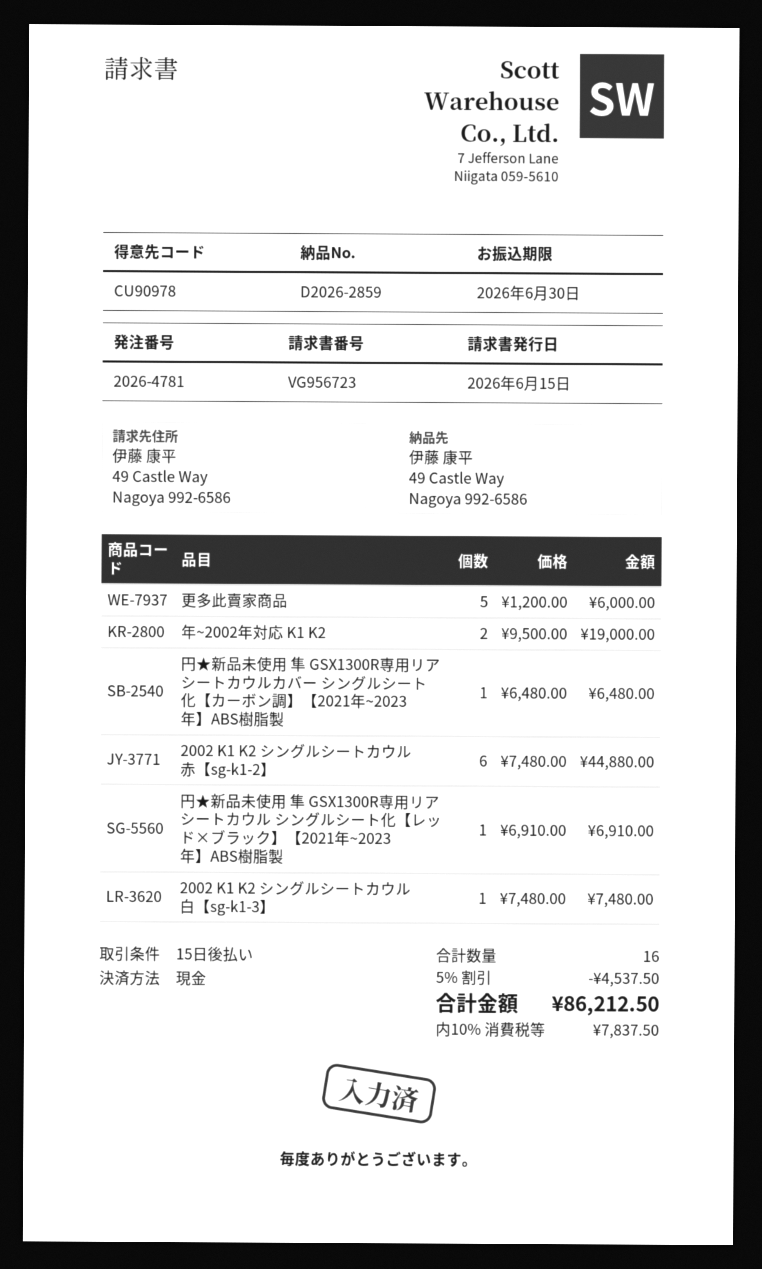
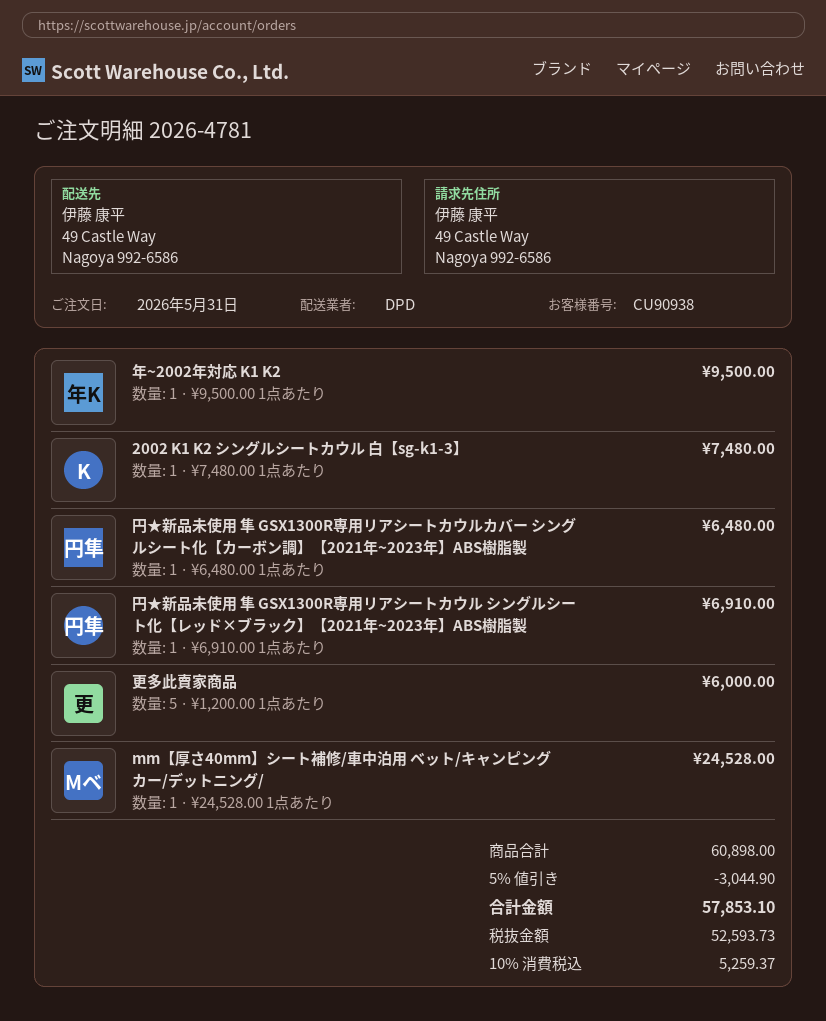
customer number: CU90978 -> CU90938
年~2002年対応 K1 K2: 2 x 9500.00 = 19000.00 -> 1 x 9500.00 = 9500.00
2002 K1 K2 シングルシートカウル 赤【sg-k1-2】: 6 x 7480.00 = 44880.00 -> none
mm【厚さ40mm】シート補修/車中泊用 ベット/キャンピングカー/デットニング/: none -> 1 x 24528.00 = 24528.00
discount: 5% = 4537.50 -> 5% = 3044.90
tax: 10% = 7837.50 -> 10% = 5259.37
total: 86212.50 -> 57853.10

